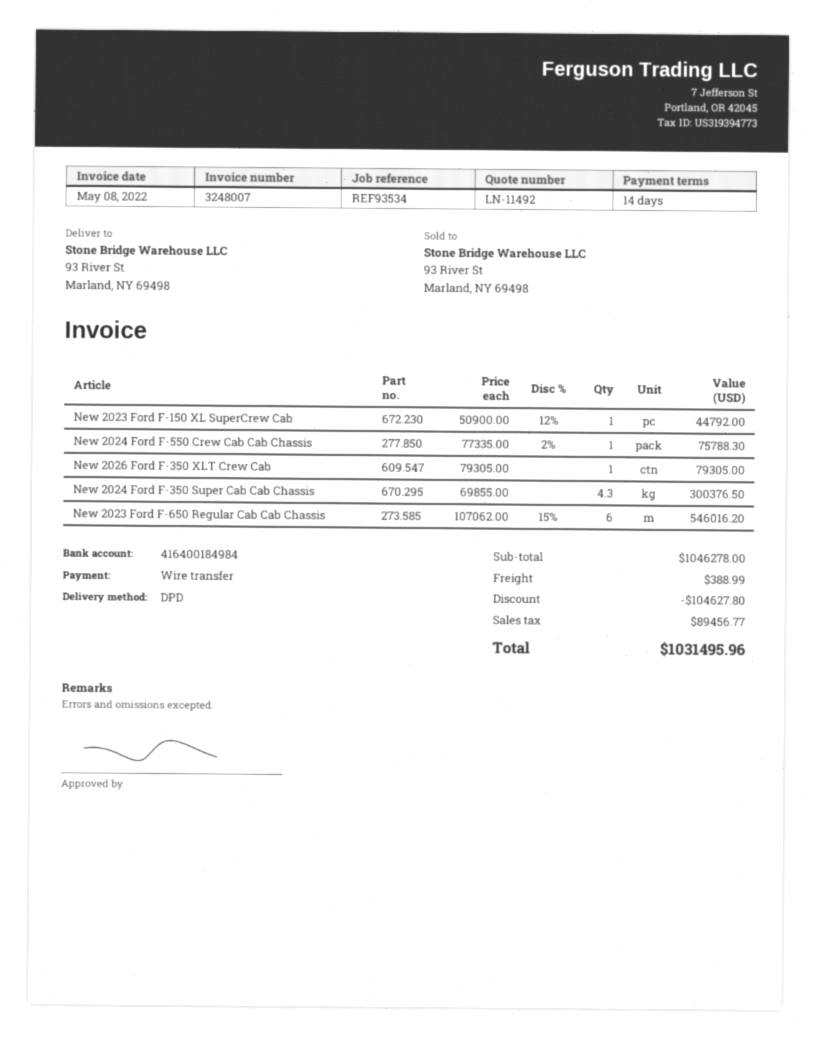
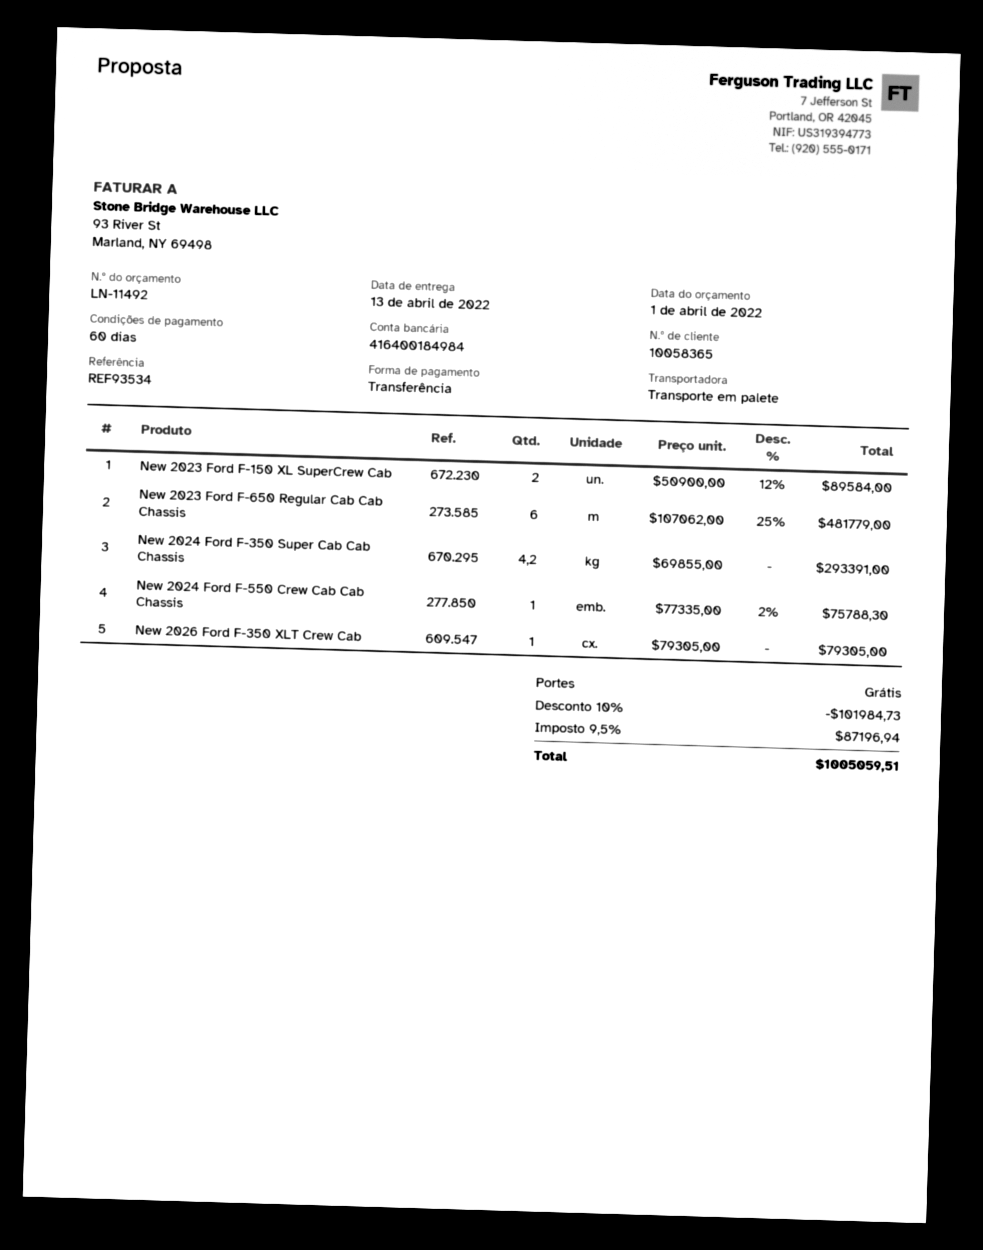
payment terms: 14 days -> 60 days
shipping method: DPD -> pallet freight
New 2023 Ford F-150 XL SuperCrew Cab: 1 x 50900.00 - 12% = 44792.00 -> 2 x 50900.00 - 12% = 89584.00
New 2024 Ford F-350 Super Cab Cab Chassis: 4.3 x 69855.00 = 300376.50 -> 4.2 x 69855.00 = 293391.00
New 2023 Ford F-650 Regular Cab Cab Chassis: 6 x 107062.00 - 15% = 546016.20 -> 6 x 107062.00 - 25% = 481779.00
discount: 104627.80 -> 101984.73
shipping: 388.99 -> 0.00
tax: 89456.77 -> 87196.94
total: 1031495.96 -> 1005059.51

